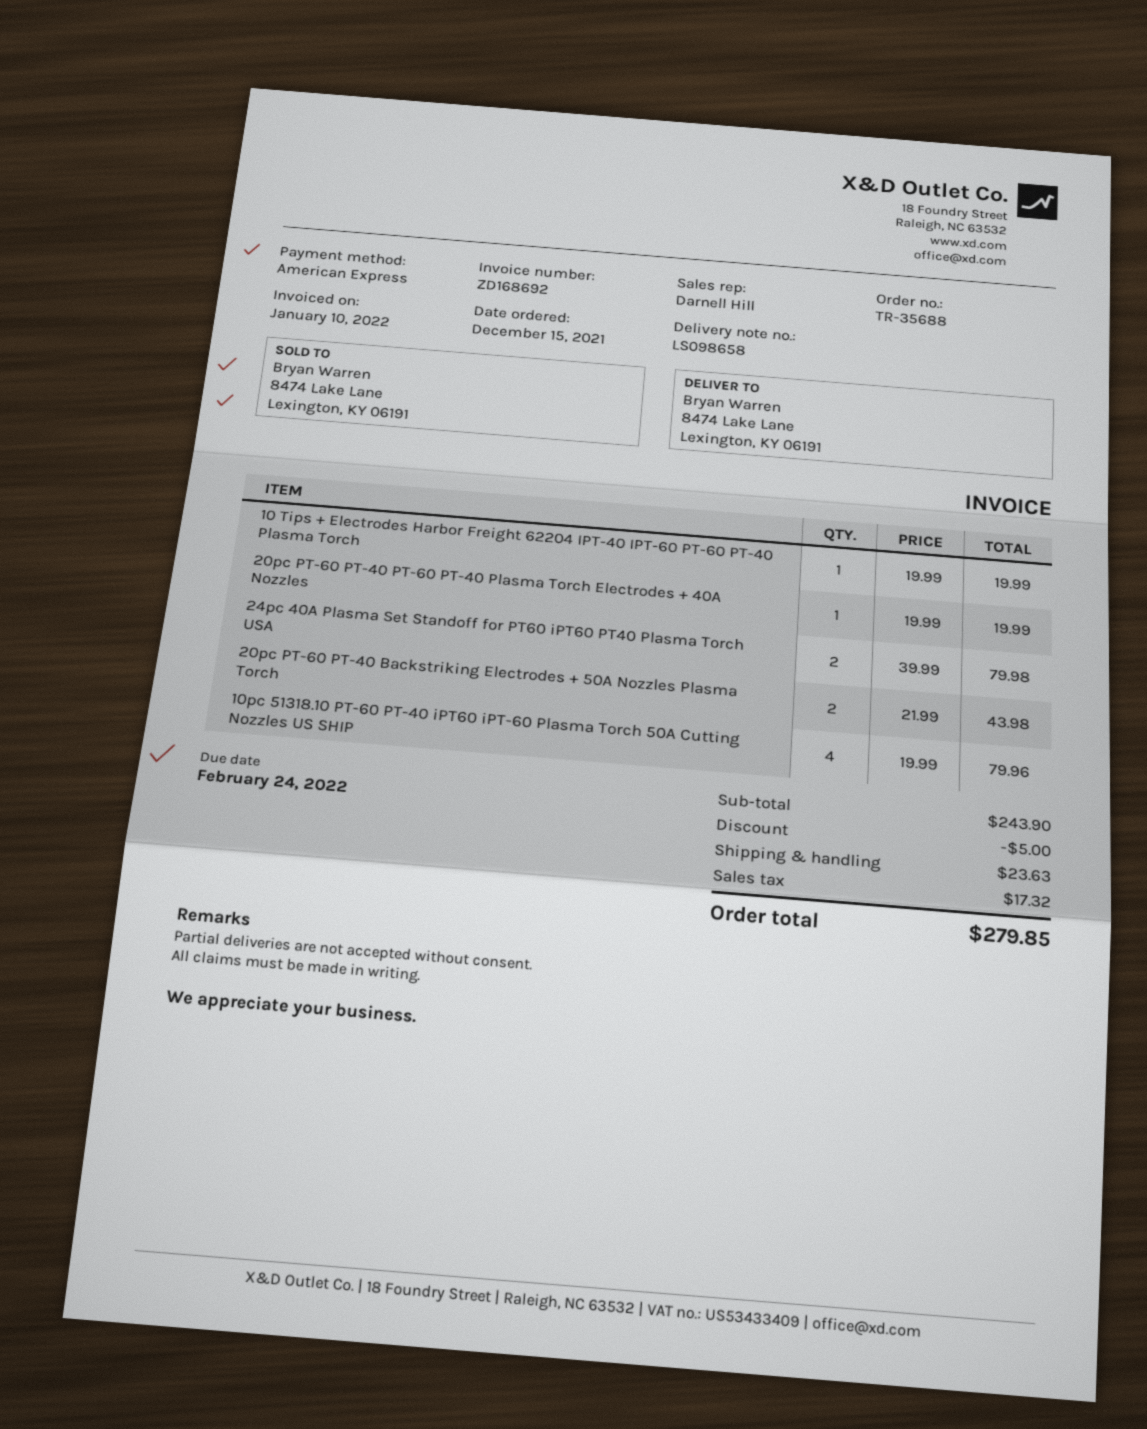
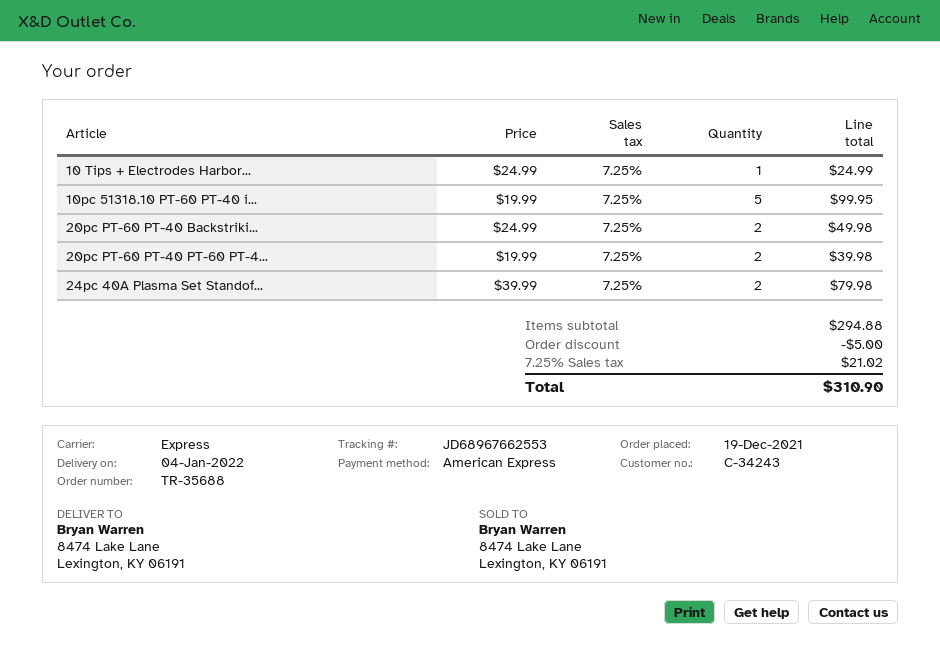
order date: 2021-12-15 -> 2021-12-19
10 Tips + Electrodes Harbor Freight 62204 IPT-40 IPT-60 PT-60 PT-40 Plasma Torch: 1 x 19.99 = 19.99 -> 1 x 24.99 = 24.99
20pc PT-60 PT-40 PT-60 PT-40 Plasma Torch Electrodes + 40A Nozzles: 1 x 19.99 = 19.99 -> 2 x 19.99 = 39.98
20pc PT-60 PT-40 Backstriking Electrodes + 50A Nozzles Plasma Torch: 2 x 21.99 = 43.98 -> 2 x 24.99 = 49.98
10pc 51318.10 PT-60 PT-40 iPT60 iPT-60 Plasma Torch 50A Cutting Nozzles US SHIP: 4 x 19.99 = 79.96 -> 5 x 19.99 = 99.95
subtotal: 243.90 -> 294.88
shipping: 23.63 -> none
tax: 17.32 -> 21.02
total: 279.85 -> 310.90

